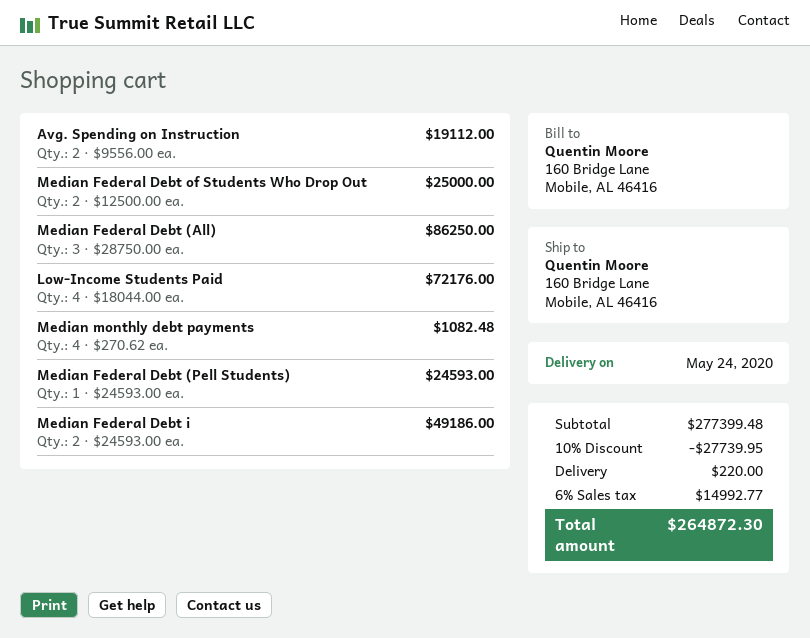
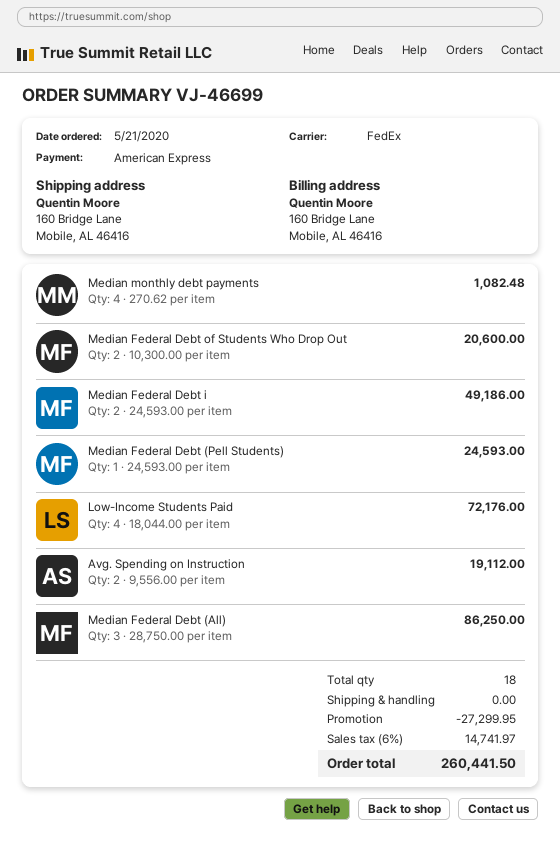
Median Federal Debt of Students Who Drop Out: 2 x 12500.00 = 25000.00 -> 2 x 10300.00 = 20600.00
discount: 27739.95 -> 27299.95
shipping: 220.00 -> 0.00
tax: 6% = 14992.77 -> 6% = 14741.97
total: 264872.30 -> 260441.50

